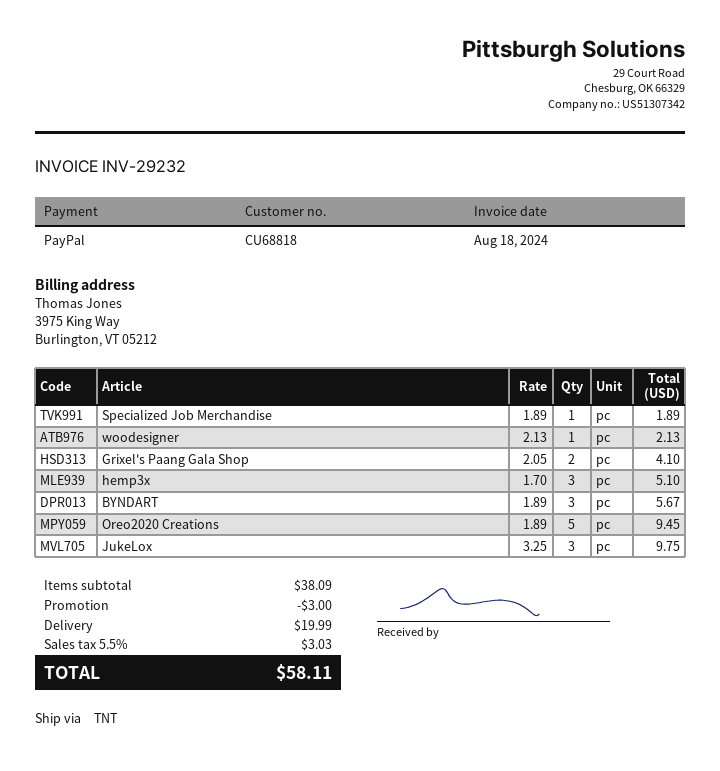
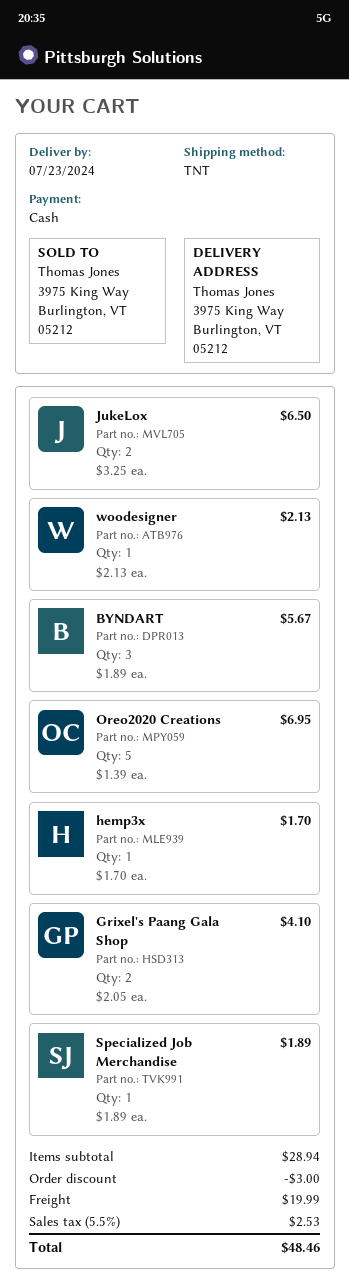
payment method: PayPal -> cash
hemp3x: 3 x 1.70 = 5.10 -> 1 x 1.70 = 1.70
Oreo2020 Creations: 5 x 1.89 = 9.45 -> 5 x 1.39 = 6.95
JukeLox: 3 x 3.25 = 9.75 -> 2 x 3.25 = 6.50
subtotal: 38.09 -> 28.94
tax: 5.5% = 3.03 -> 5.5% = 2.53
total: 58.11 -> 48.46

